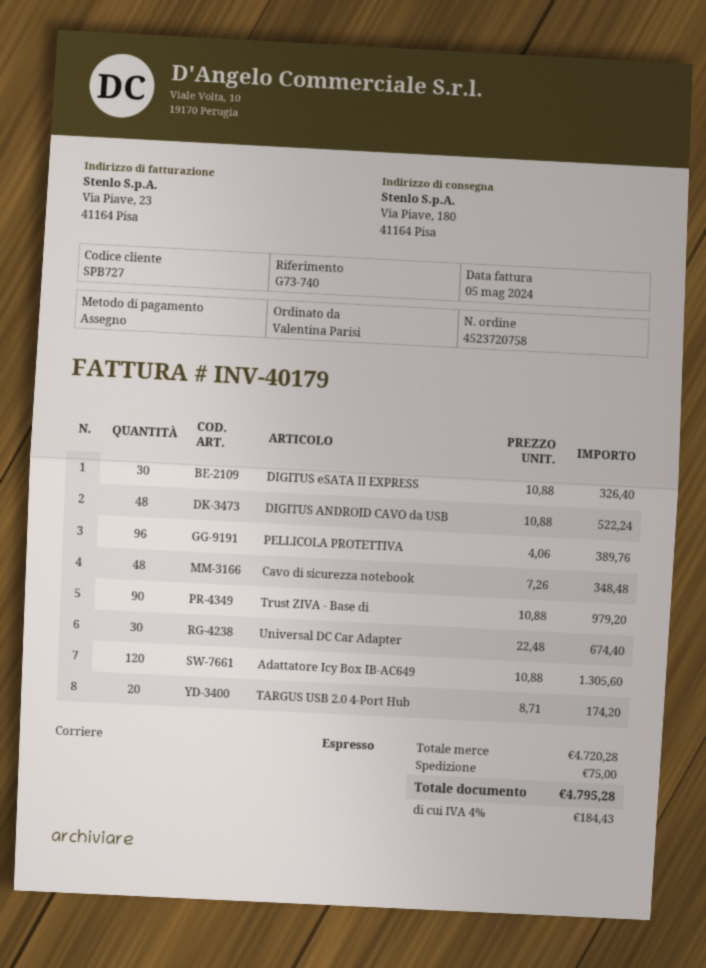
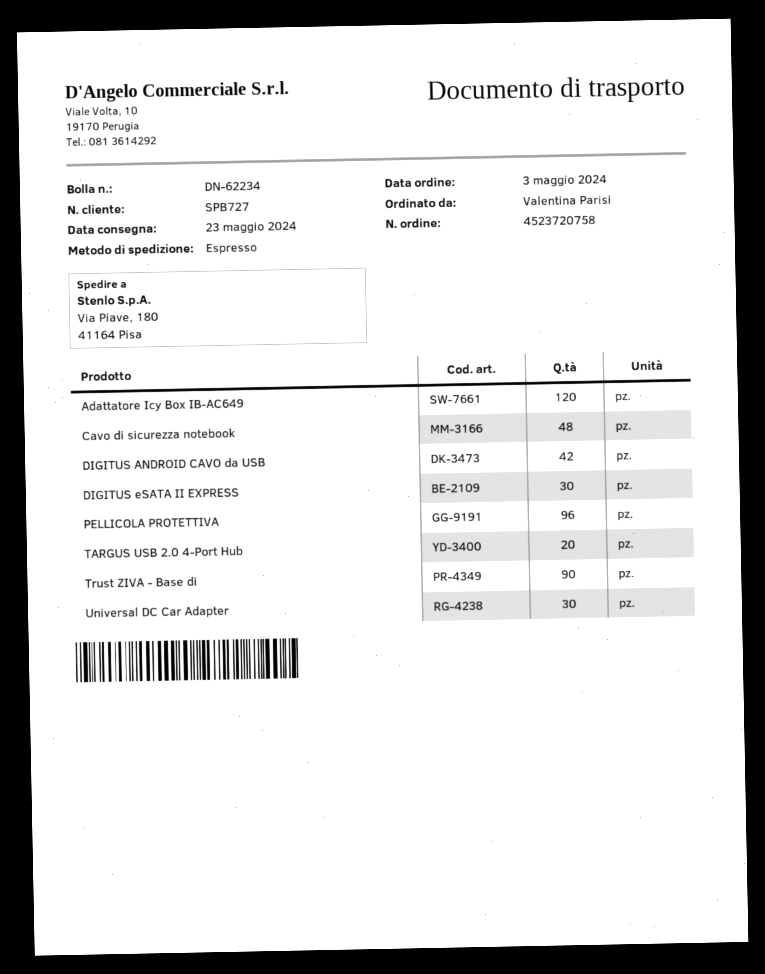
DIGITUS ANDROID CAVO da USB: 48 -> 42

